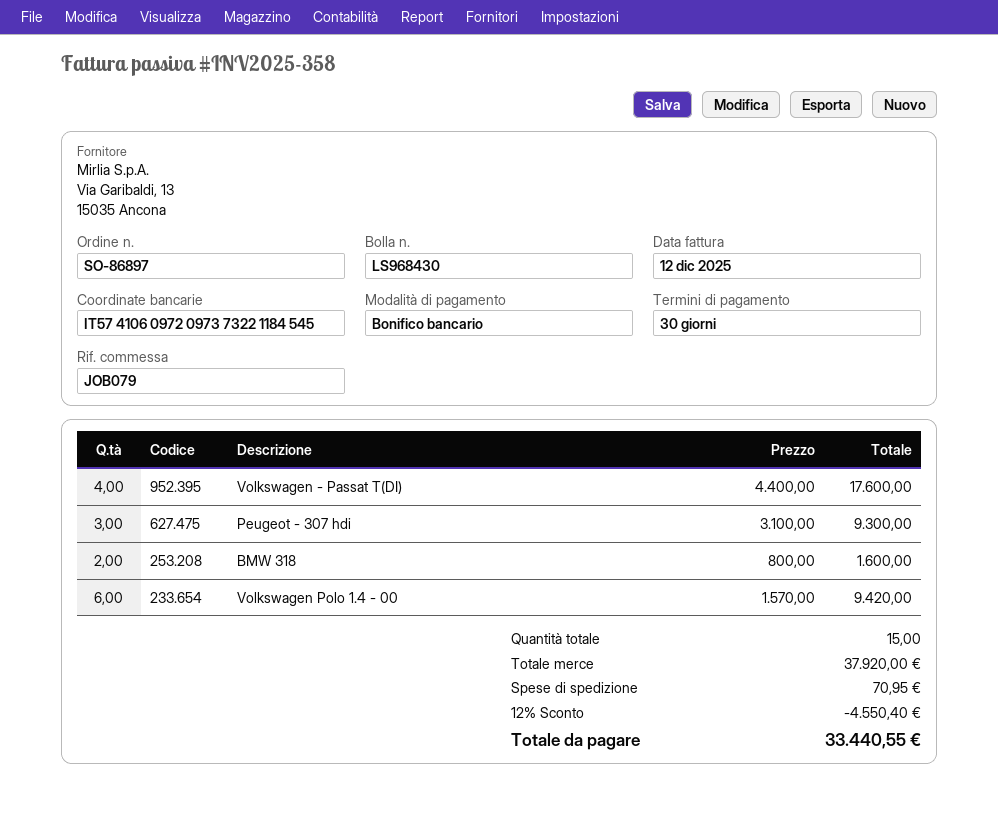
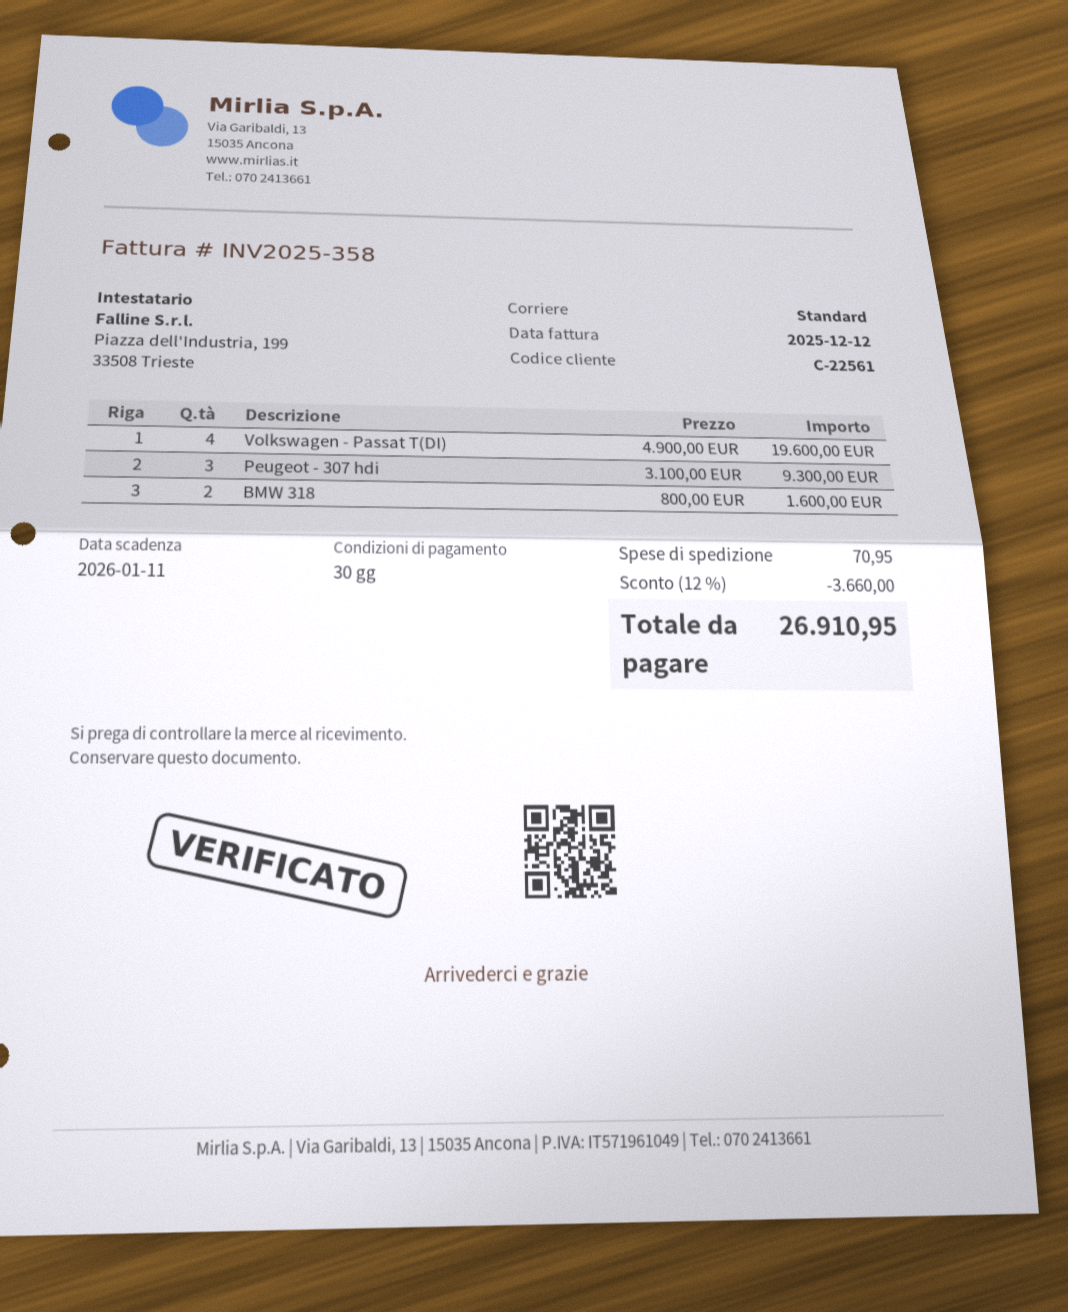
Volkswagen - Passat T(DI): 4 x 4400.00 = 17600.00 -> 4 x 4900.00 = 19600.00
Volkswagen Polo 1.4 - 00: 6 x 1570.00 = 9420.00 -> none
discount: 12% = 4550.40 -> 12% = 3660.00
total: 33440.55 -> 26910.95

